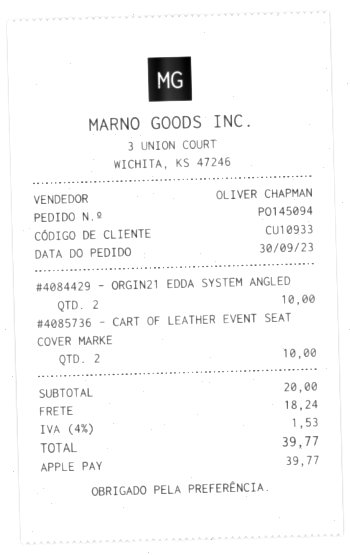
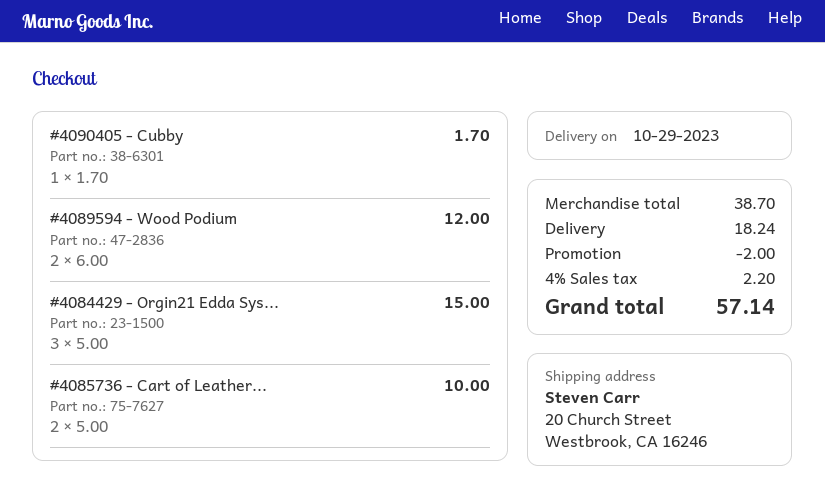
#4084429 - ORGIN21 EDDA SYSTEM ANGLED: 2 for 10.00 -> 3 for 15.00
#4090405 - Cubby: none -> 1 for 1.70
#4089594 - Wood Podium: none -> 2 for 12.00
subtotal: 20.00 -> 38.70
discount: none -> 2.00
tax: 4% = 1.53 -> 4% = 2.20
total: 39.77 -> 57.14

